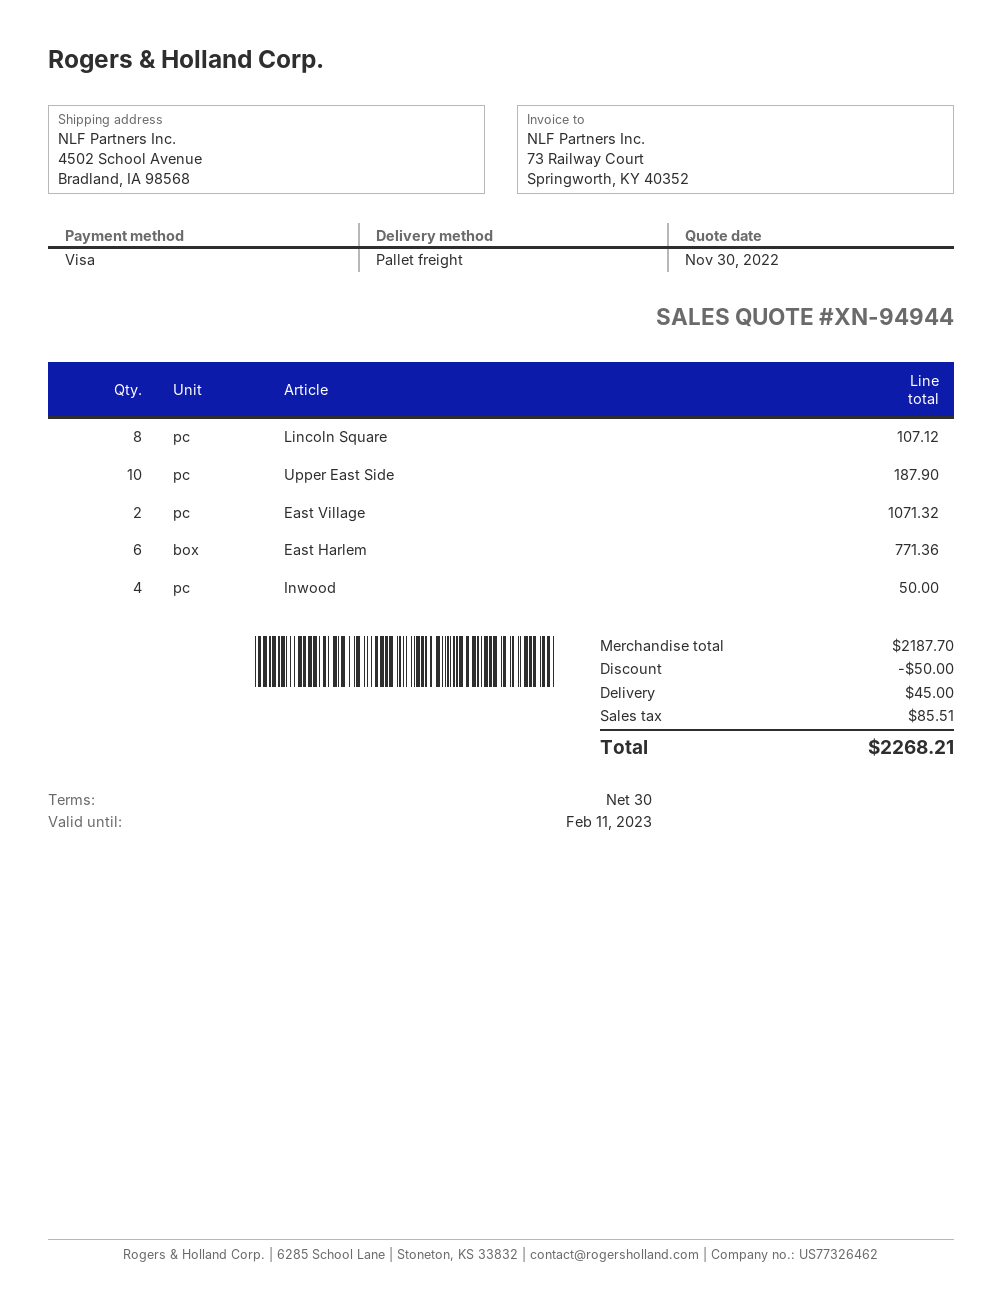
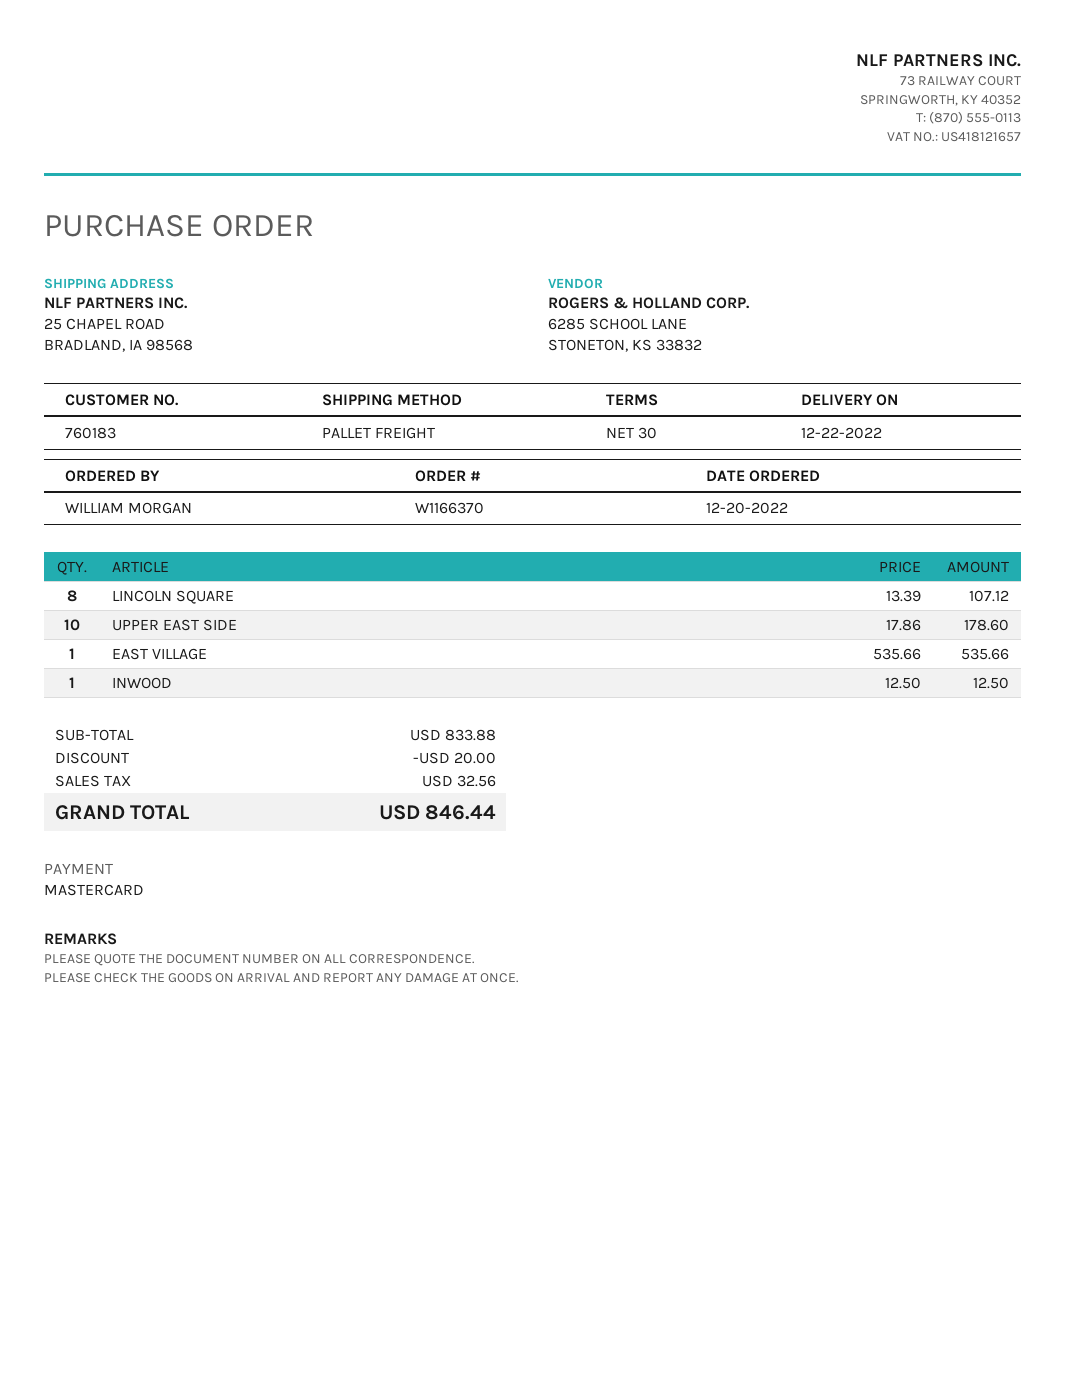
payment method: Visa -> Mastercard
ship to: 4502 School Avenue, Bradland, IA 98568 -> 25 CHAPEL ROAD, BRADLAND, IA 98568
Upper East Side: 10 for 187.90 -> 10 for 178.60
East Village: 2 for 1071.32 -> 1 for 535.66
East Harlem: 6 for 771.36 -> none
Inwood: 4 for 50.00 -> 1 for 12.50
subtotal: 2187.70 -> 833.88
discount: 50.00 -> 20.00
shipping: 45.00 -> none
tax: 85.51 -> 32.56
total: 2268.21 -> 846.44

